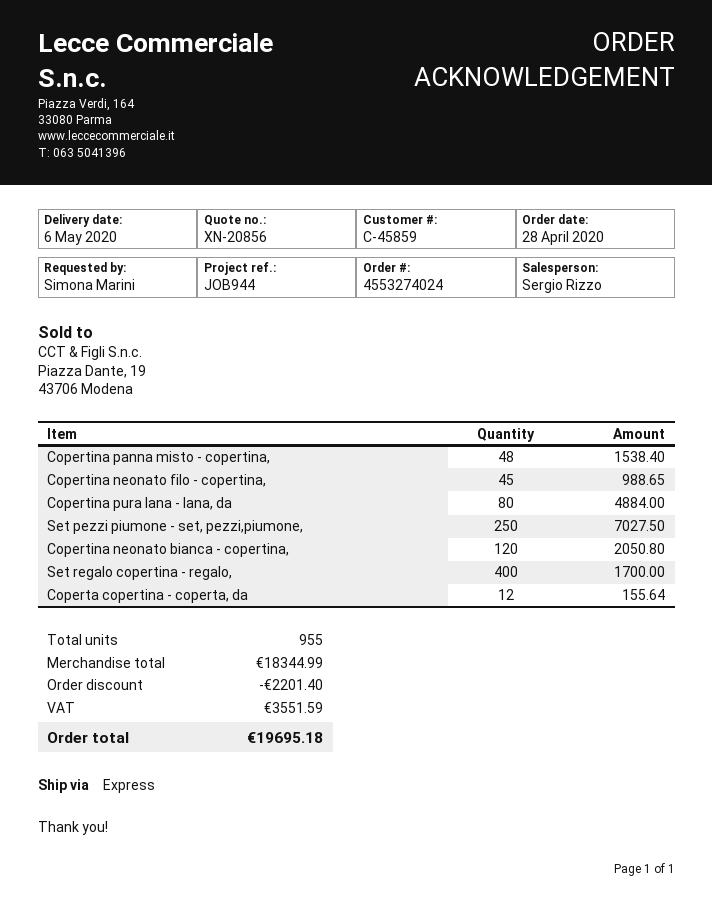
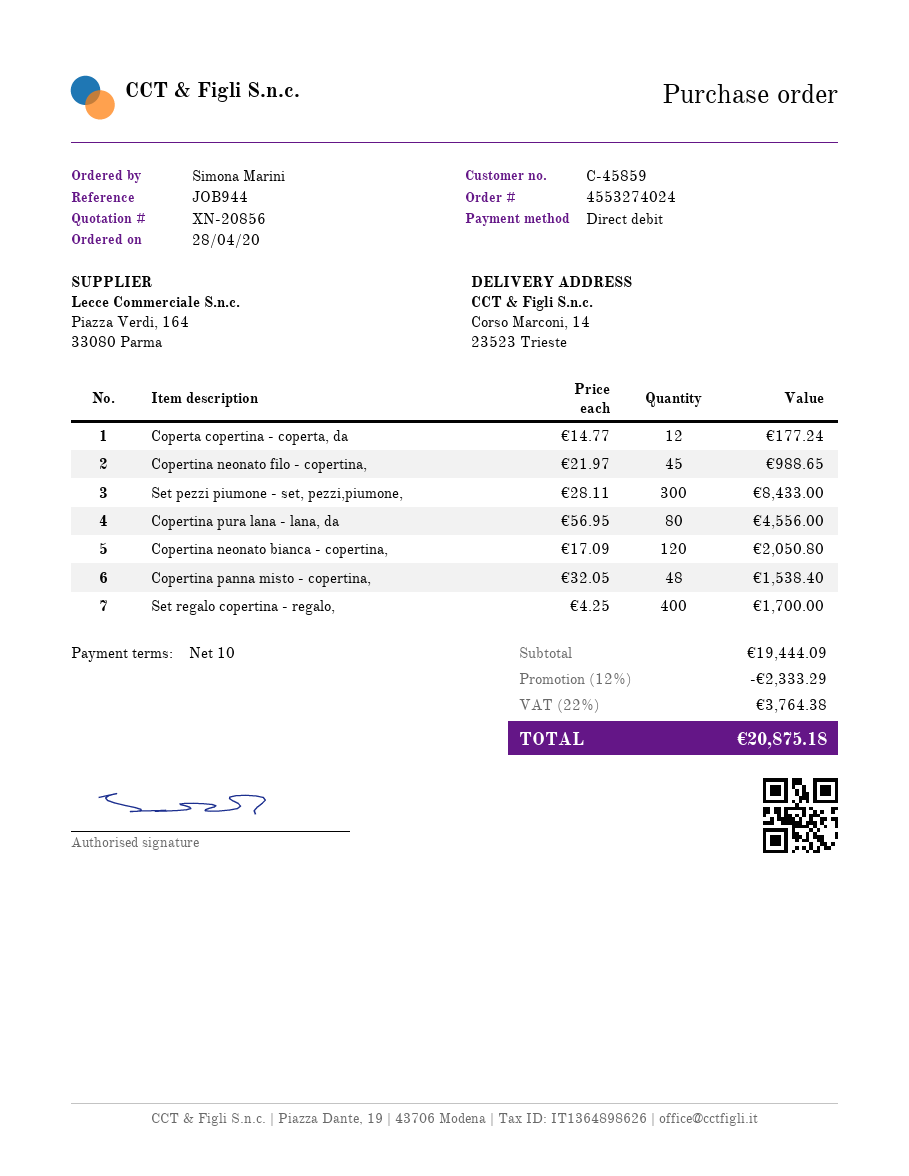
Copertina pura lana - lana, da: 80 for 4884.00 -> 80 for 4556.00
Set pezzi piumone - set, pezzi,piumone,: 250 for 7027.50 -> 300 for 8433.00
Coperta copertina - coperta, da: 12 for 155.64 -> 12 for 177.24
subtotal: 18344.99 -> 19444.09
discount: 2201.40 -> 2333.29
tax: 3551.59 -> 3764.38
total: 19695.18 -> 20875.18

